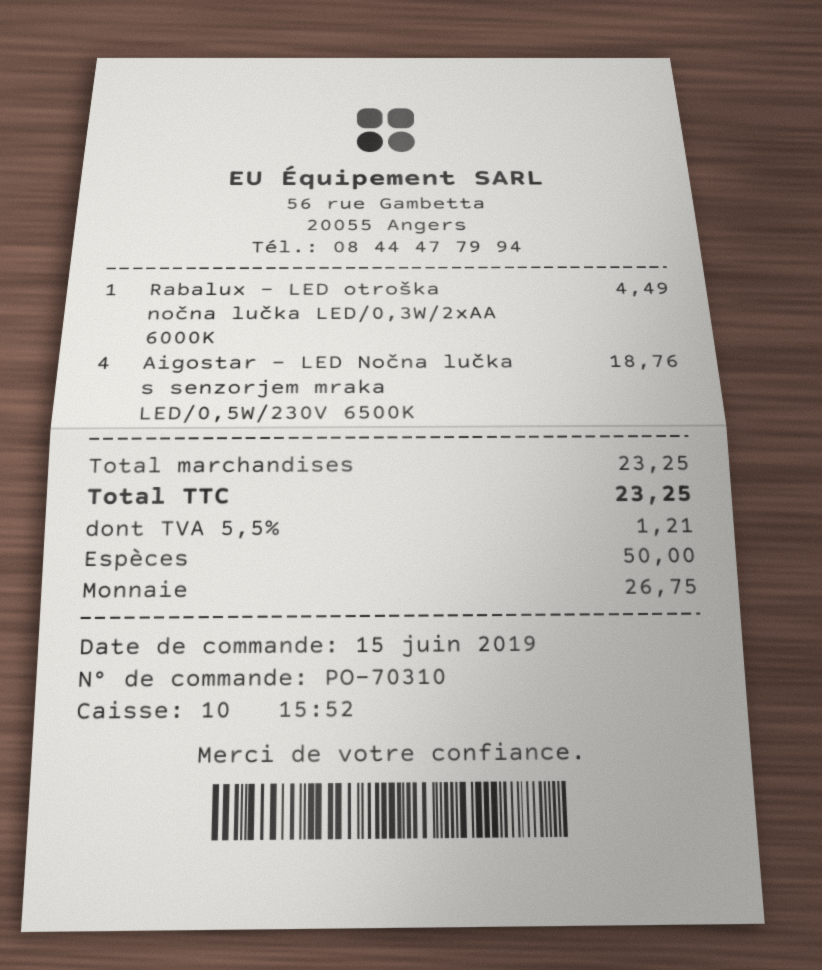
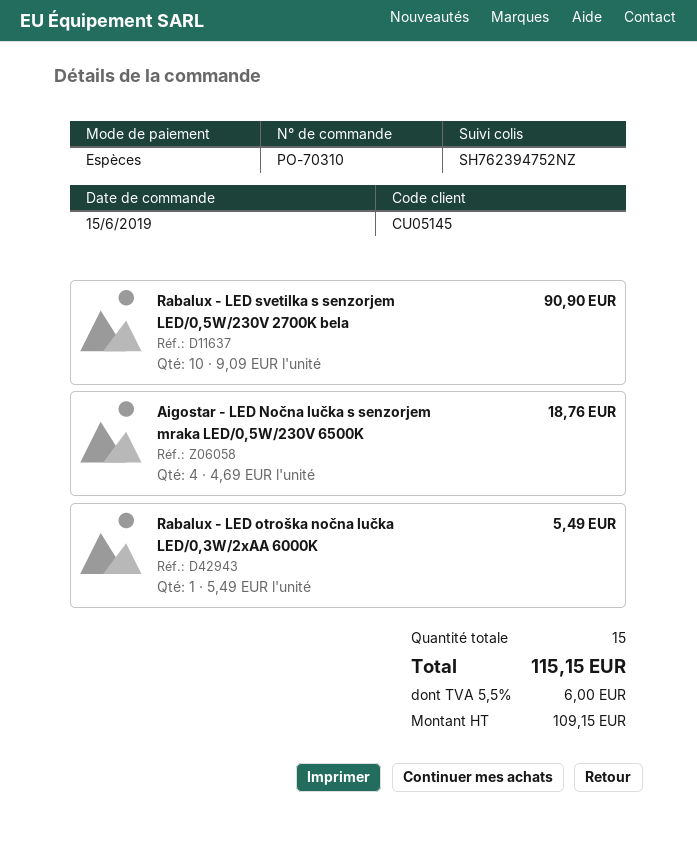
Rabalux - LED otroška nočna lučka LED/0,3W/2xAA 6000K: 1 for 4.49 -> 1 for 5.49
Rabalux - LED svetilka s senzorjem LED/0,5W/230V 2700K bela: none -> 10 for 90.90
tax: 5.5% = 1.21 -> 5.5% = 6.00
total: 23.25 -> 115.15

